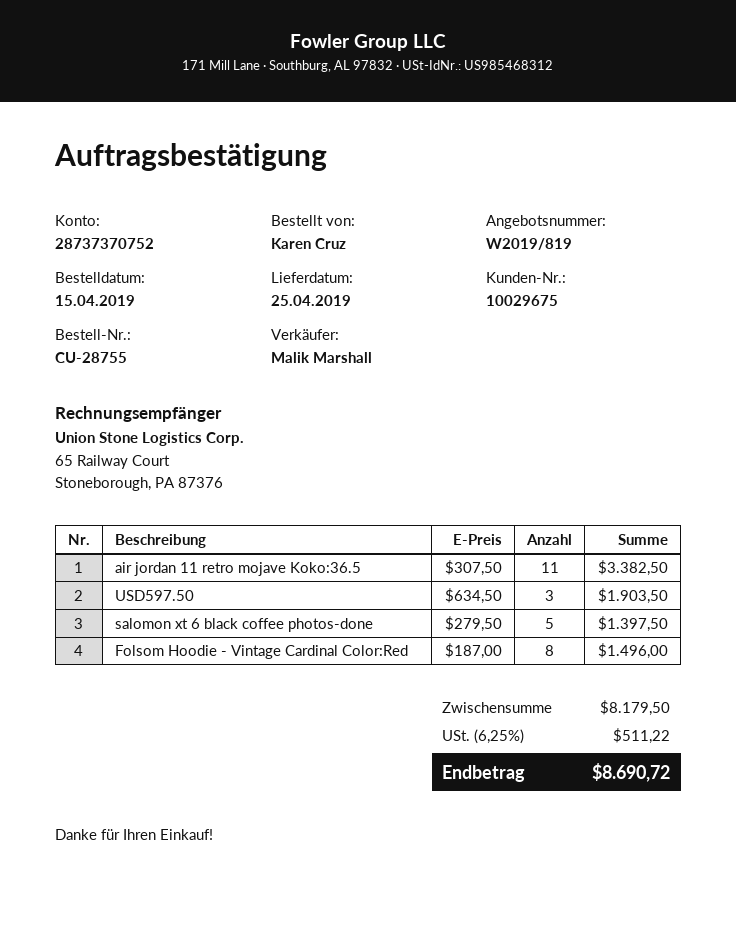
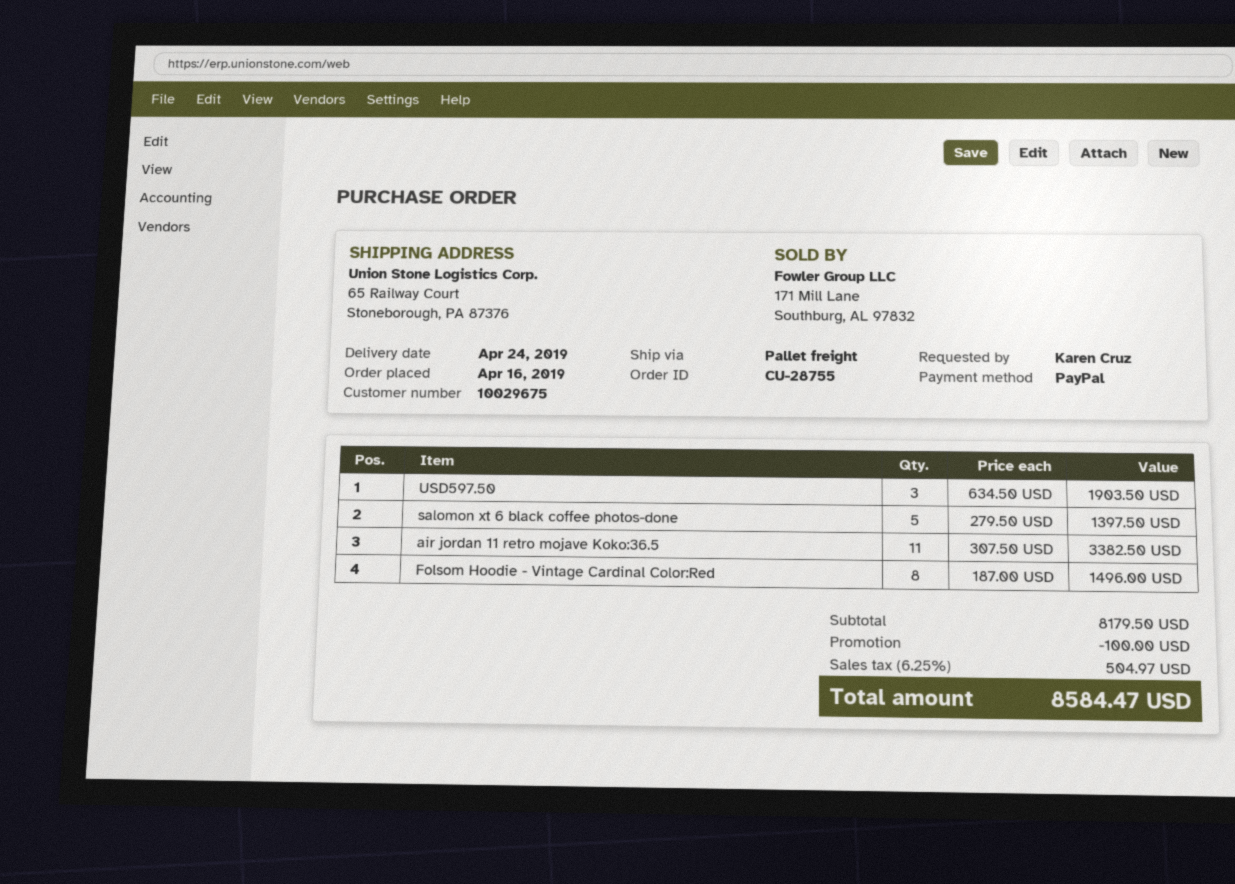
order date: 2019-04-15 -> 2019-04-16
delivery date: 2019-04-25 -> 2019-04-24
discount: none -> 100.00
tax: 6.25% = 511.22 -> 6.25% = 504.97
total: 8690.72 -> 8584.47

